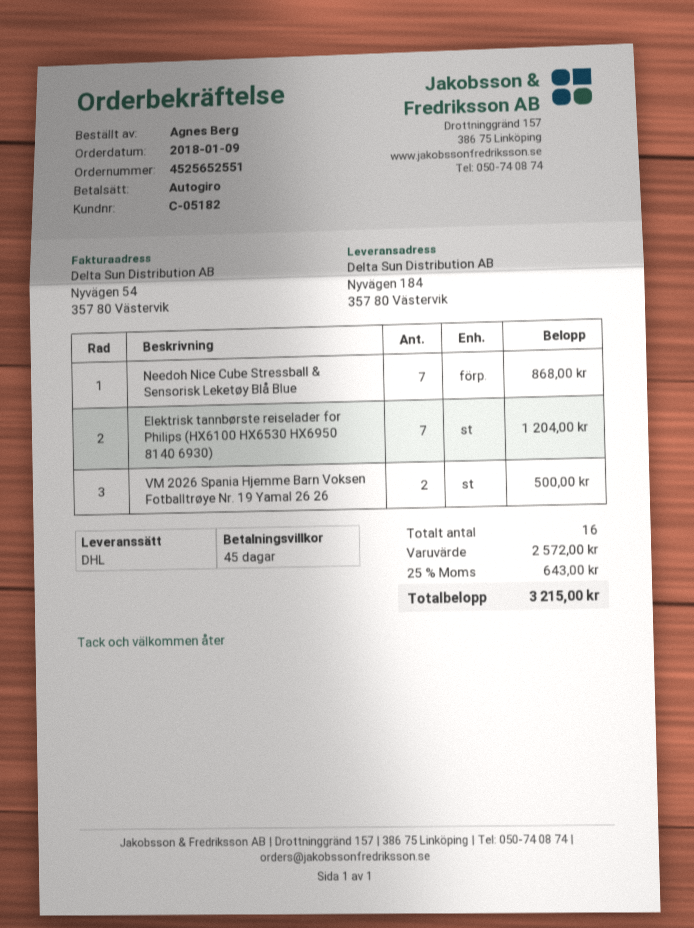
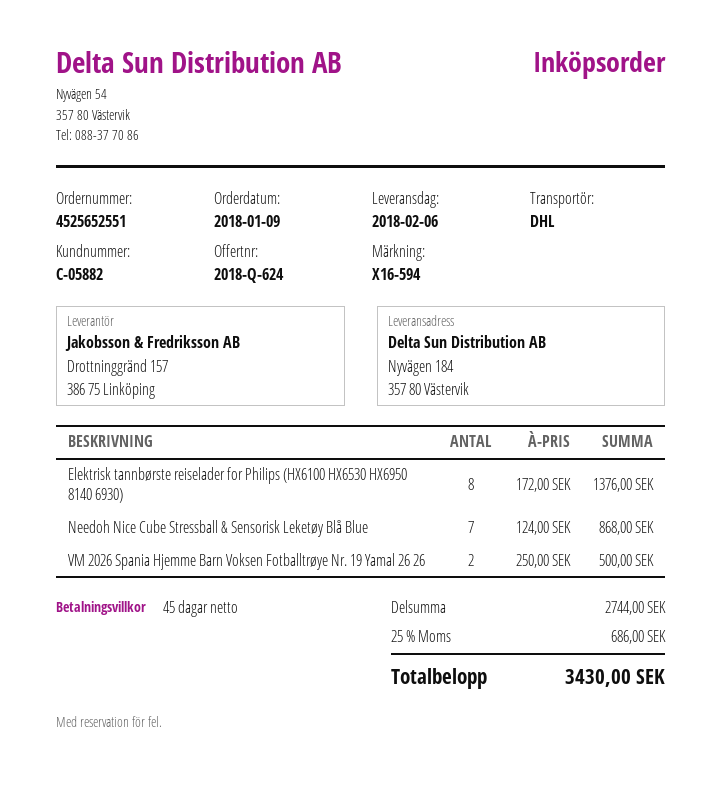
customer number: C-05182 -> C-05882
Elektrisk tannbørste reiselader for Philips (HX6100 HX6530 HX6950 8140 6930): 7 for 1204.00 -> 8 for 1376.00
subtotal: 2572.00 -> 2744.00
tax: 25% = 643.00 -> 25% = 686.00
total: 3215.00 -> 3430.00

